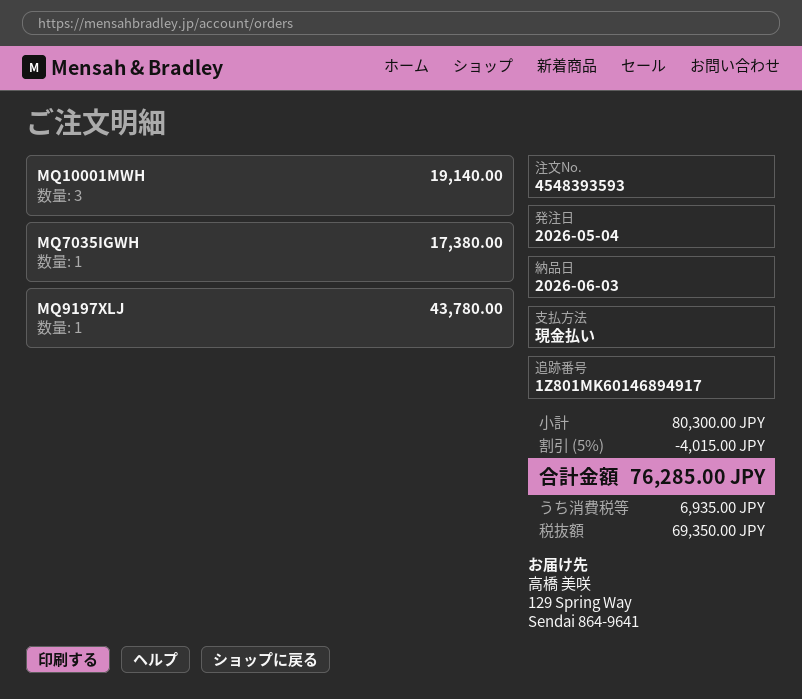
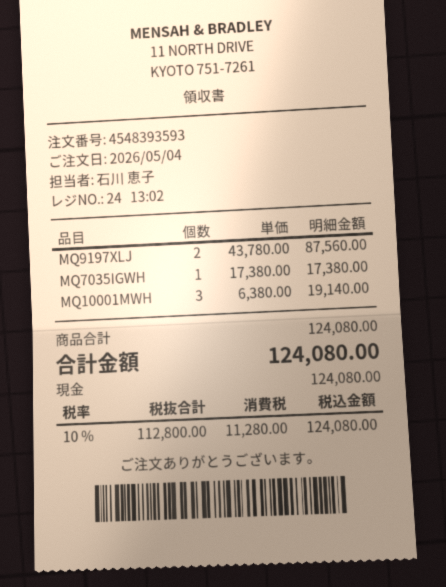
MQ9197XLJ: 1 for 43780.00 -> 2 for 87560.00
subtotal: 80300.00 -> 124080.00
discount: 5% = 4015.00 -> none
net: 69350.00 -> 112800.00
tax: 6935.00 -> 11280.00
total: 76285.00 -> 124080.00

